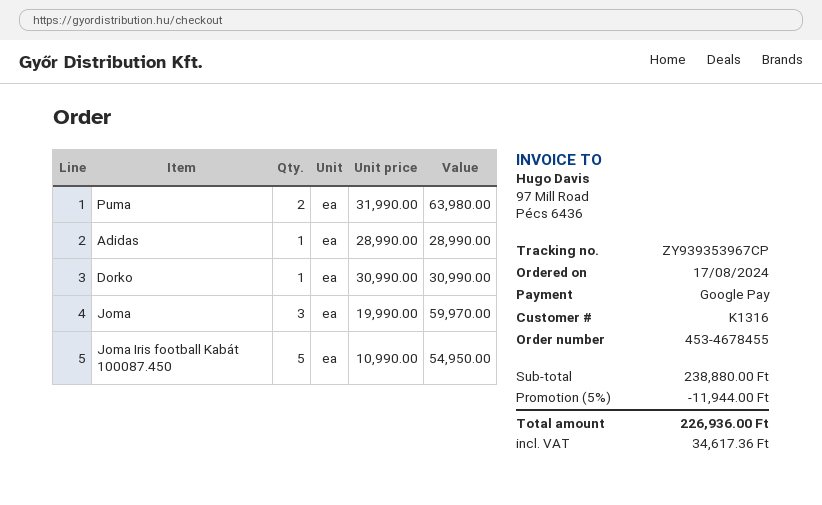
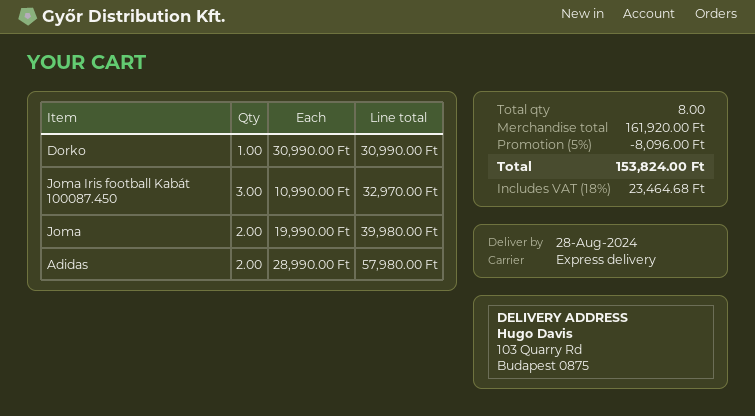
Puma: 2 x 31990.00 = 63980.00 -> none
Adidas: 1 x 28990.00 = 28990.00 -> 2 x 28990.00 = 57980.00
Joma: 3 x 19990.00 = 59970.00 -> 2 x 19990.00 = 39980.00
Joma Iris football Kabát 100087.450: 5 x 10990.00 = 54950.00 -> 3 x 10990.00 = 32970.00
subtotal: 238880.00 -> 161920.00
discount: 5% = 11944.00 -> 5% = 8096.00
tax: 34617.36 -> 23464.68
total: 226936.00 -> 153824.00

